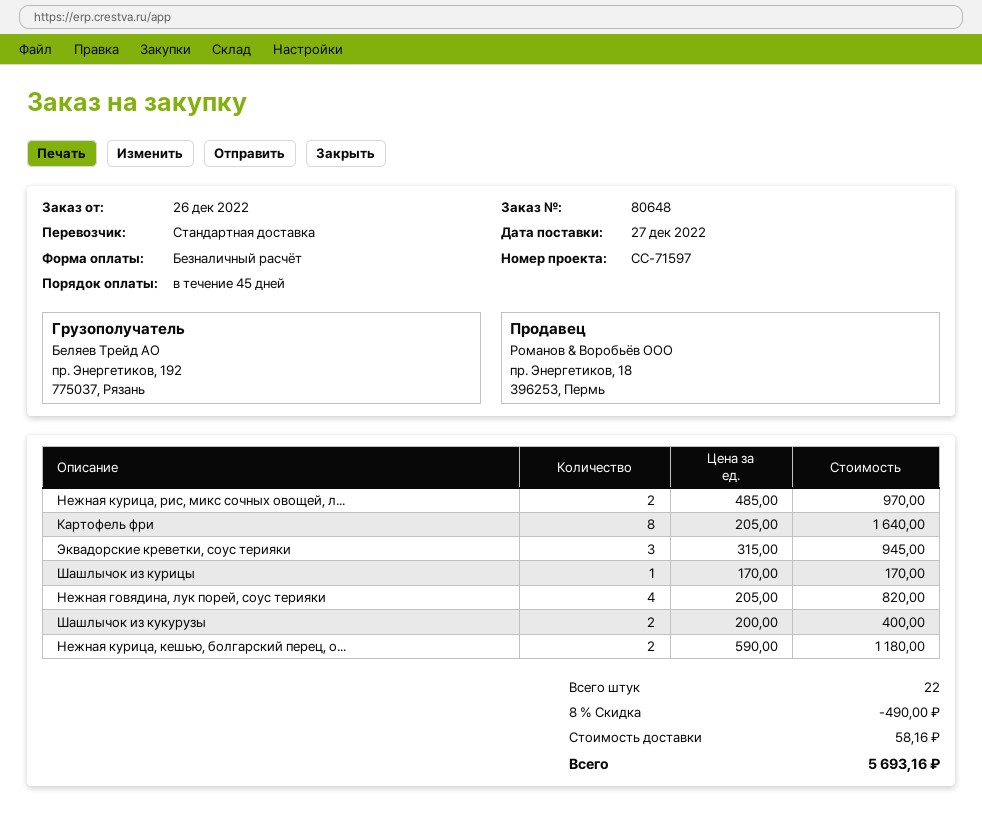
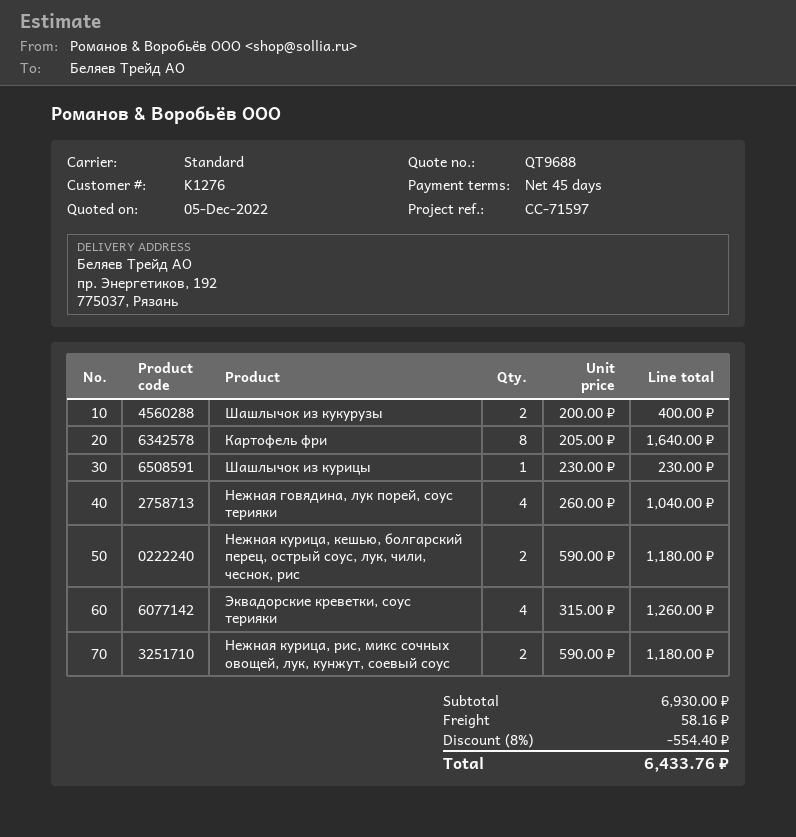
Нежная курица, рис, микс сочных овощей, л...: 2 x 485.00 = 970.00 -> 2 x 590.00 = 1180.00
Эквадорские креветки, соус терияки: 3 x 315.00 = 945.00 -> 4 x 315.00 = 1260.00
Шашлычок из курицы: 1 x 170.00 = 170.00 -> 1 x 230.00 = 230.00
Нежная говядина, лук порей, соус терияки: 4 x 205.00 = 820.00 -> 4 x 260.00 = 1040.00
discount: 8% = 490.00 -> 8% = 554.40
total: 5693.16 -> 6433.76

